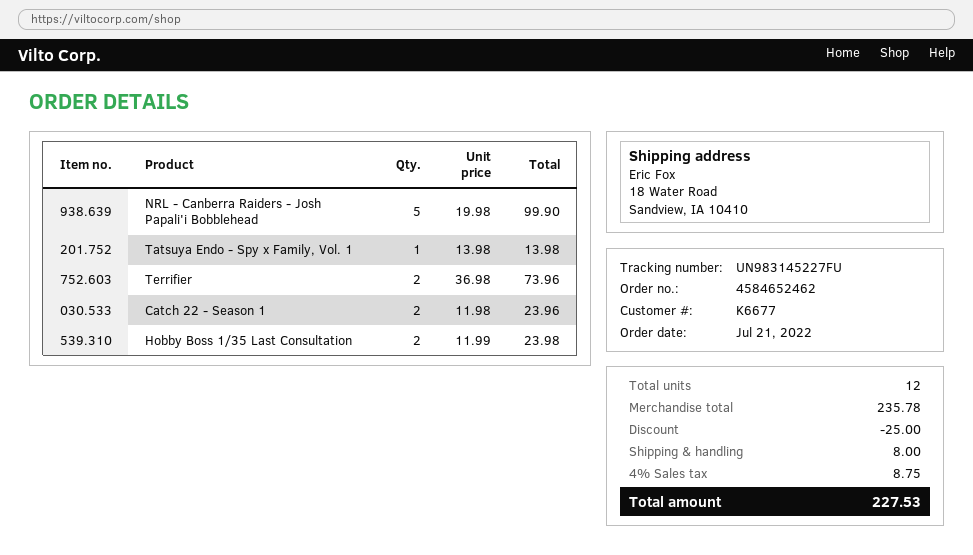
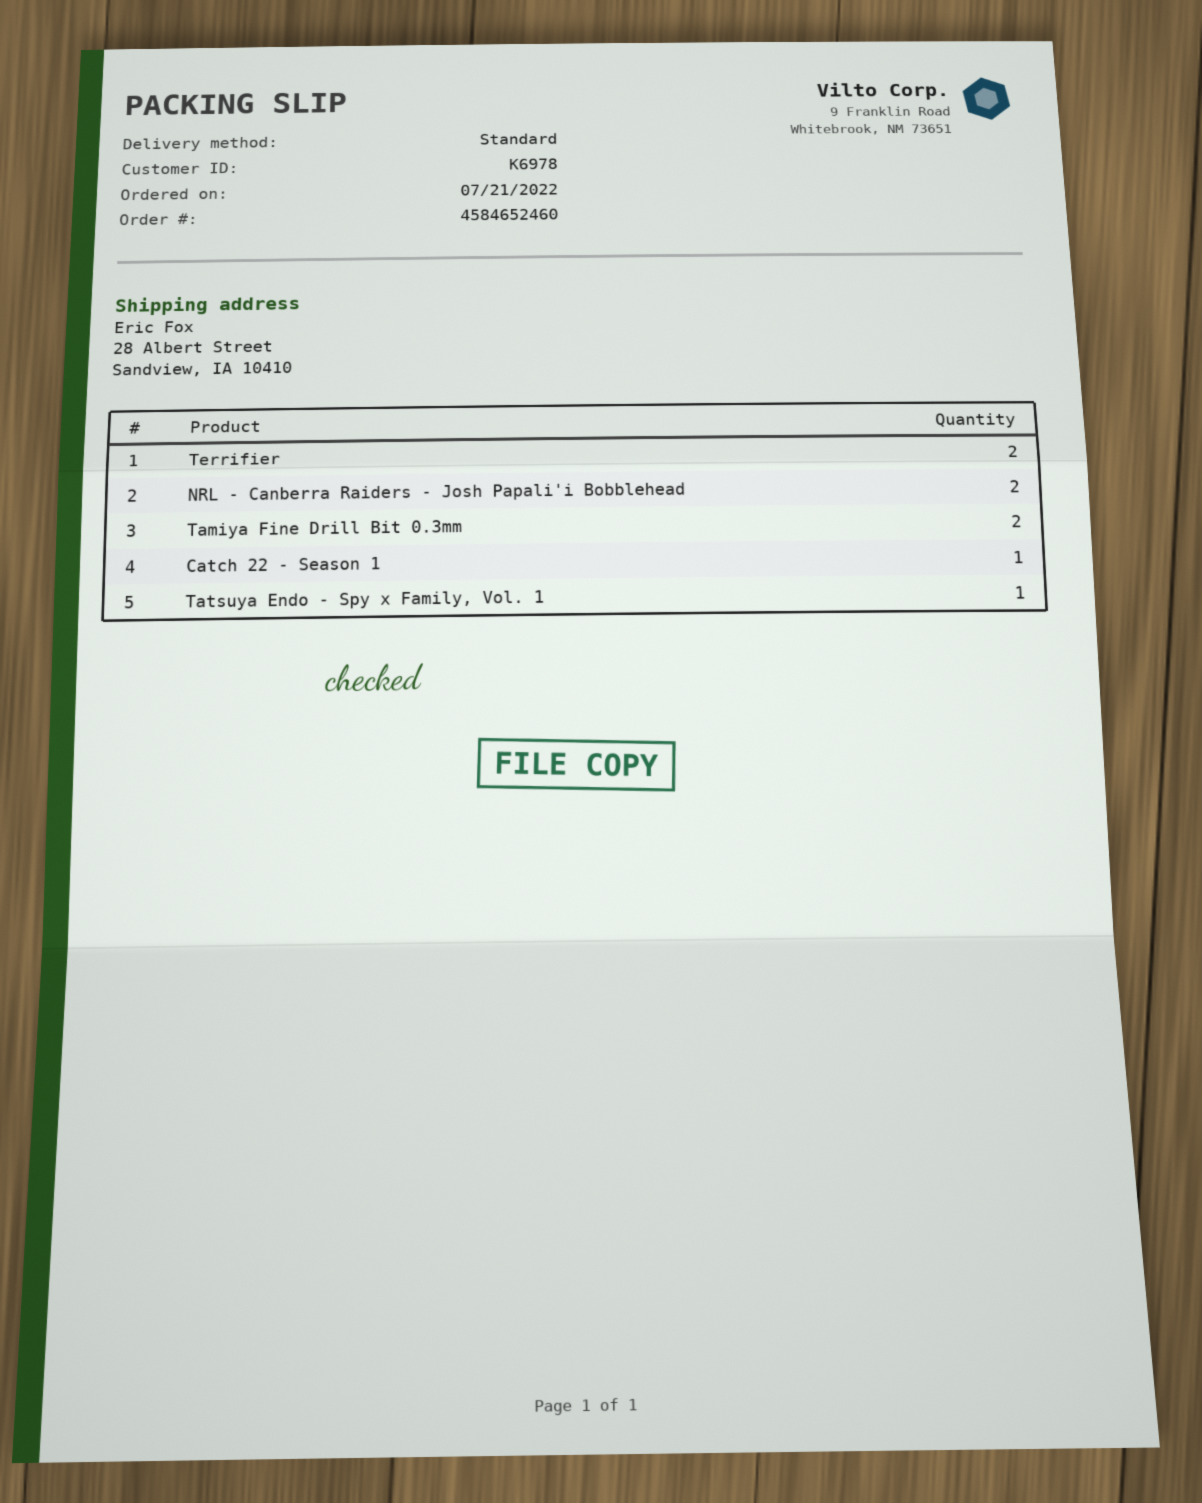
order number: 4584652462 -> 4584652460
customer number: K6677 -> K6978
ship to: 18 Water Road, Sandview, IA 10410 -> 28 Albert Street, Sandview, IA 10410
NRL - Canberra Raiders - Josh Papali'i Bobblehead: 5 -> 2
Catch 22 - Season 1: 2 -> 1
Hobby Boss 1/35 Last Consultation: 2 -> none
Tamiya Fine Drill Bit 0.3mm: none -> 2

